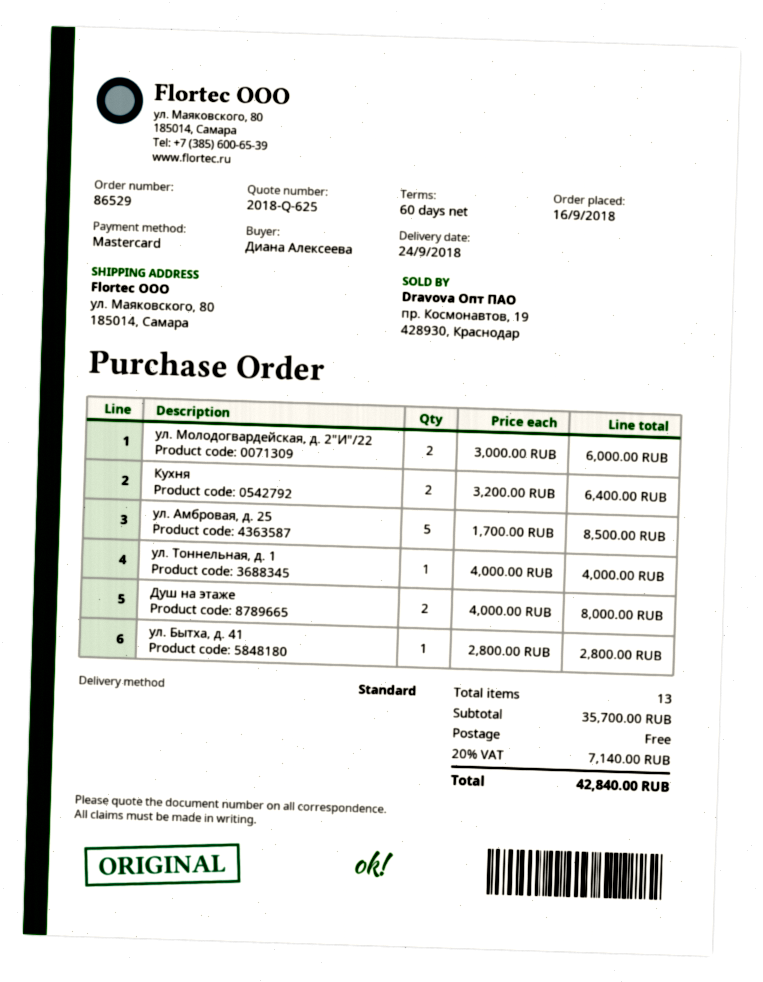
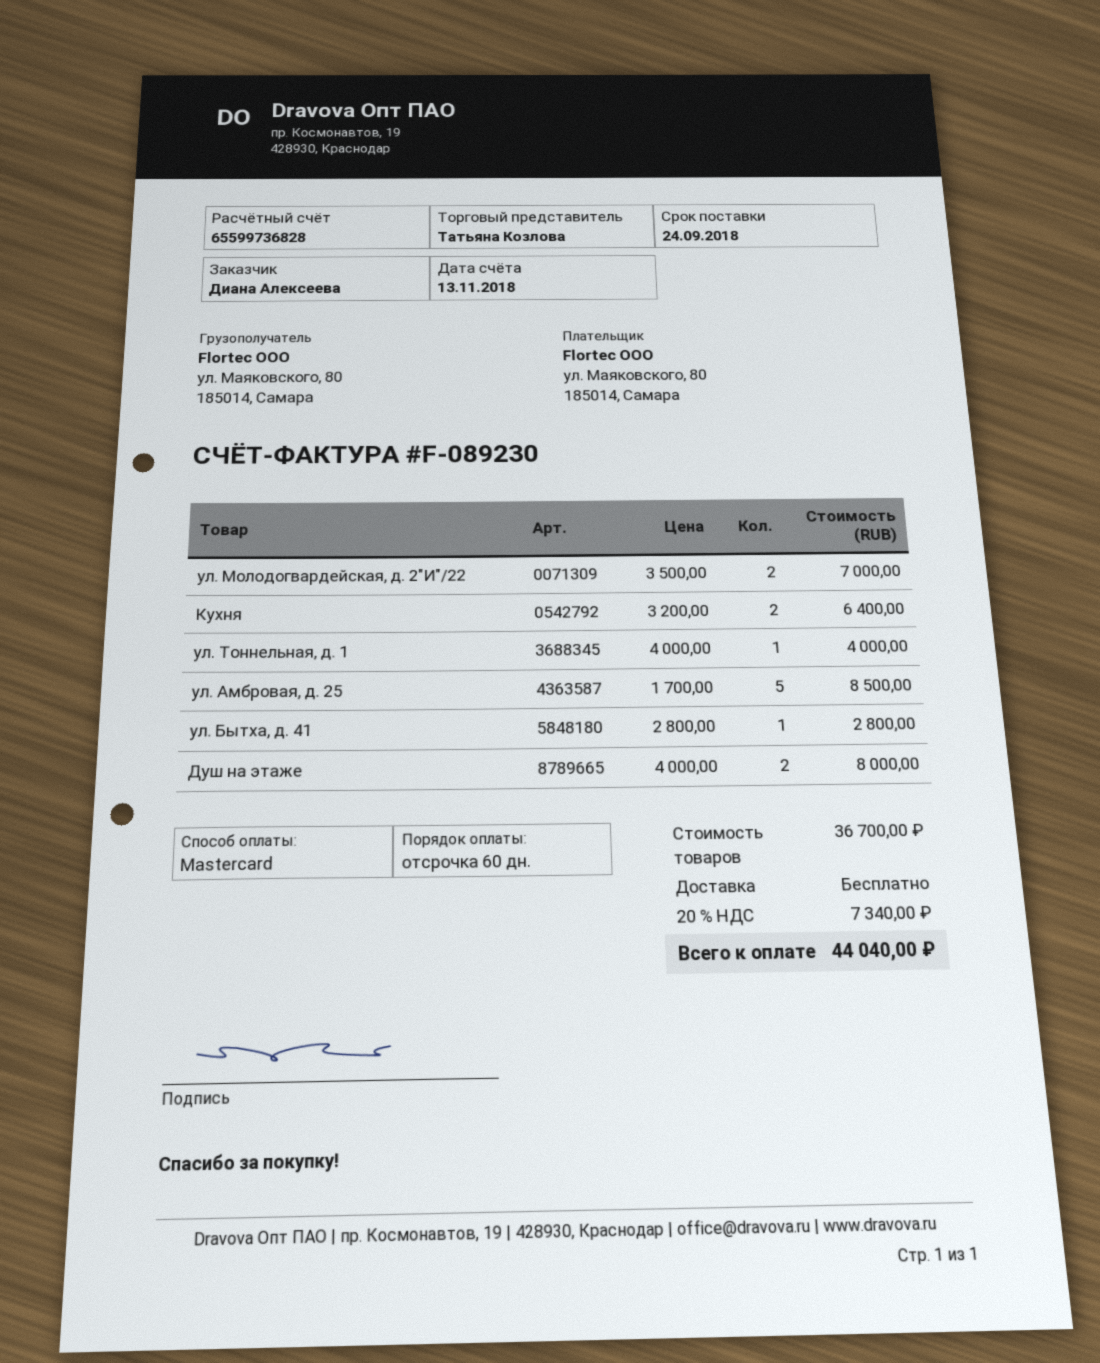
ул. Молодогвардейская, д. 2"И"/22: 2 x 3000.00 = 6000.00 -> 2 x 3500.00 = 7000.00
subtotal: 35700.00 -> 36700.00
tax: 20% = 7140.00 -> 20% = 7340.00
total: 42840.00 -> 44040.00

